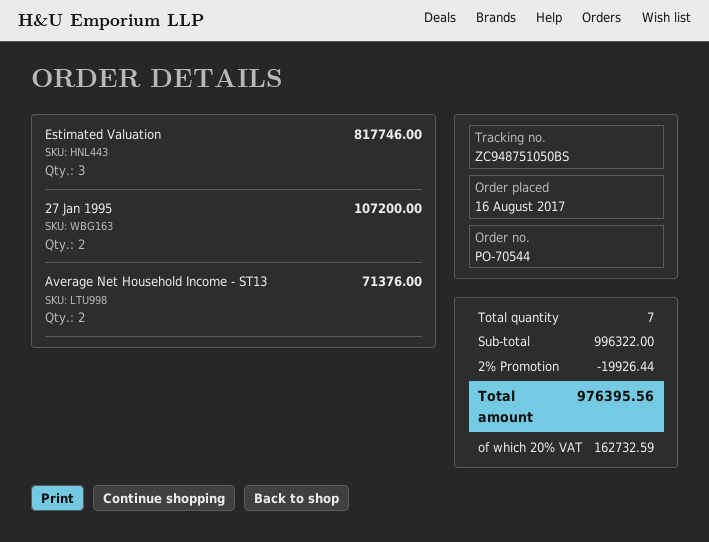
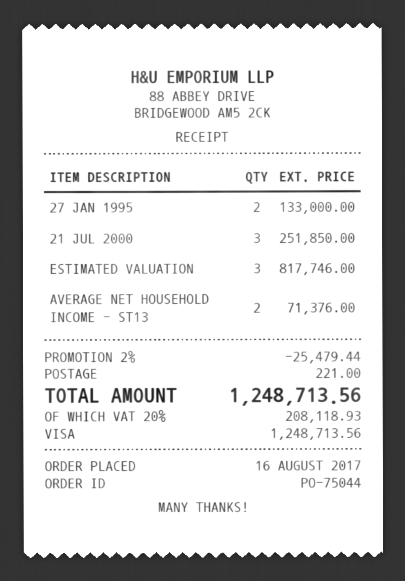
order number: PO-70544 -> PO-75044
27 Jan 1995: 2 for 107200.00 -> 2 for 133000.00
21 JUL 2000: none -> 3 for 251850.00
discount: 2% = 19926.44 -> 2% = 25479.44
shipping: none -> 221.00
tax: 20% = 162732.59 -> 20% = 208118.93
total: 976395.56 -> 1248713.56

